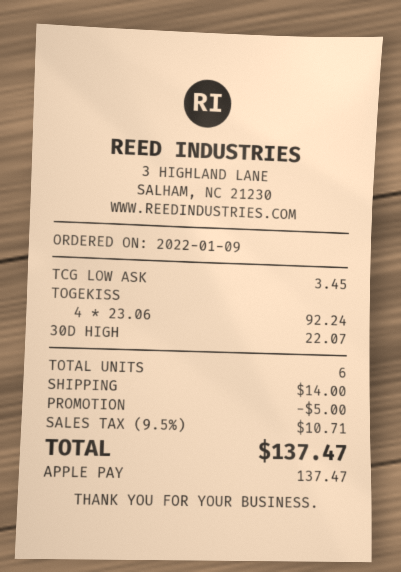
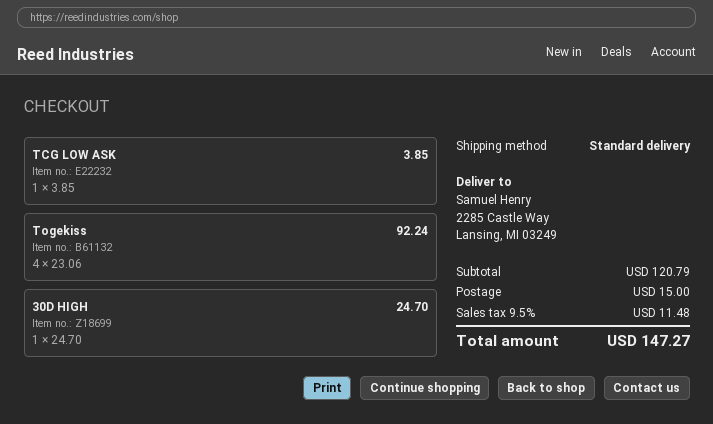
TCG LOW ASK: 1 x 3.45 = 3.45 -> 1 x 3.85 = 3.85
30D HIGH: 1 x 22.07 = 22.07 -> 1 x 24.70 = 24.70
discount: 5.00 -> none
shipping: 14.00 -> 15.00
tax: 9.5% = 10.71 -> 9.5% = 11.48
total: 137.47 -> 147.27

